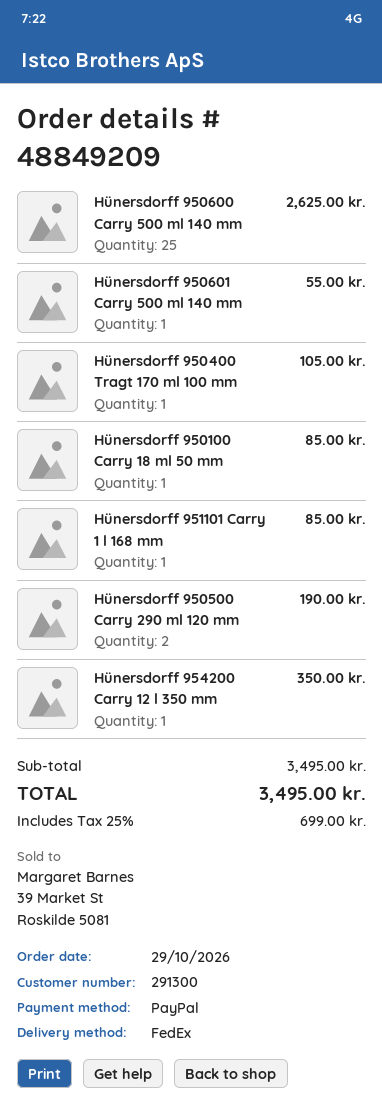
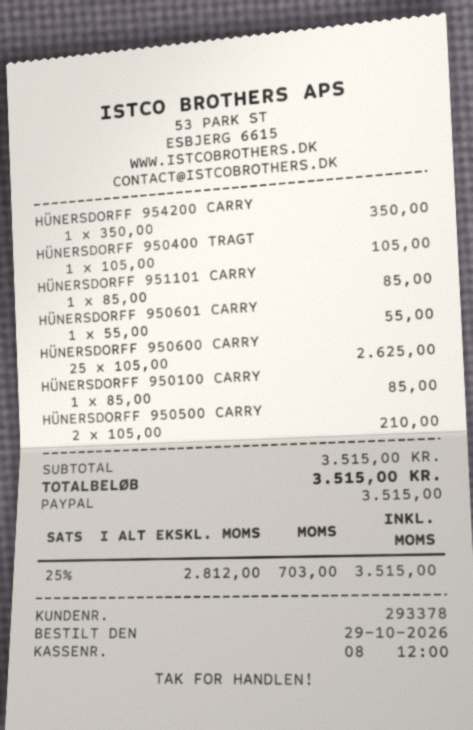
customer number: 291300 -> 293378
Hünersdorff 950500 Carry 290 ml 120 mm: 2 for 190.00 -> 2 for 210.00
subtotal: 3495.00 -> 3515.00
tax: 25% = 699.00 -> 25% = 703.00
total: 3495.00 -> 3515.00

